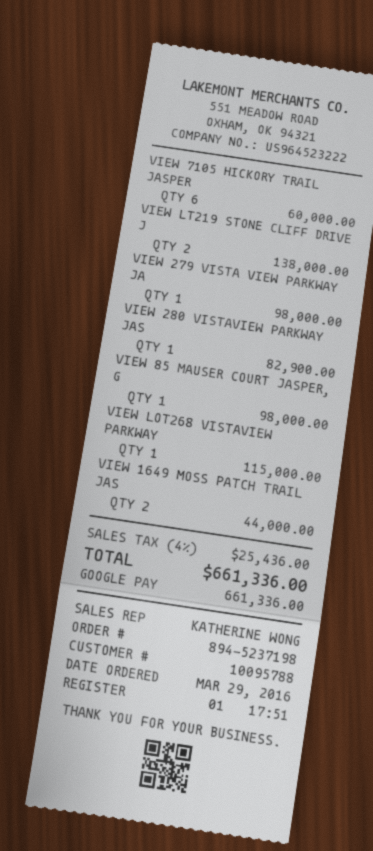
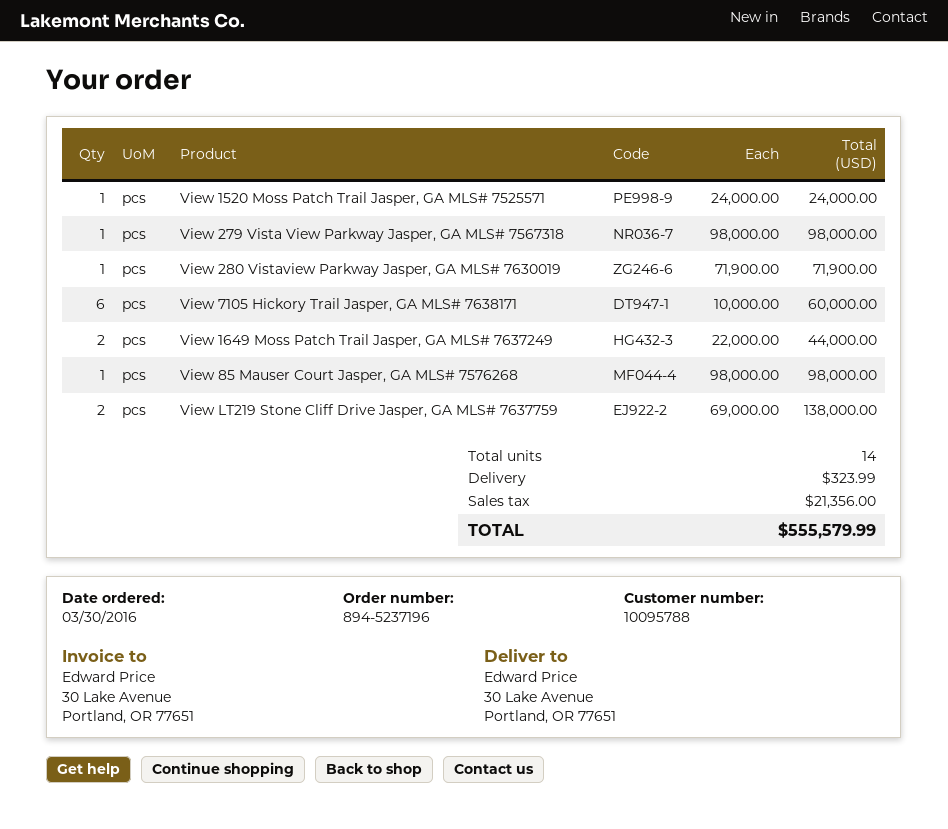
order number: 894-5237198 -> 894-5237196
order date: 2016-03-29 -> 2016-03-30
VIEW 280 VISTAVIEW PARKWAY JAS: 1 for 82900.00 -> 1 for 71900.00
VIEW LOT268 VISTAVIEW PARKWAY: 1 for 115000.00 -> none
View 1520 Moss Patch Trail Jasper, GA MLS# 7525571: none -> 1 for 24000.00
shipping: none -> 323.99
tax: 25436.00 -> 21356.00
total: 661336.00 -> 555579.99

